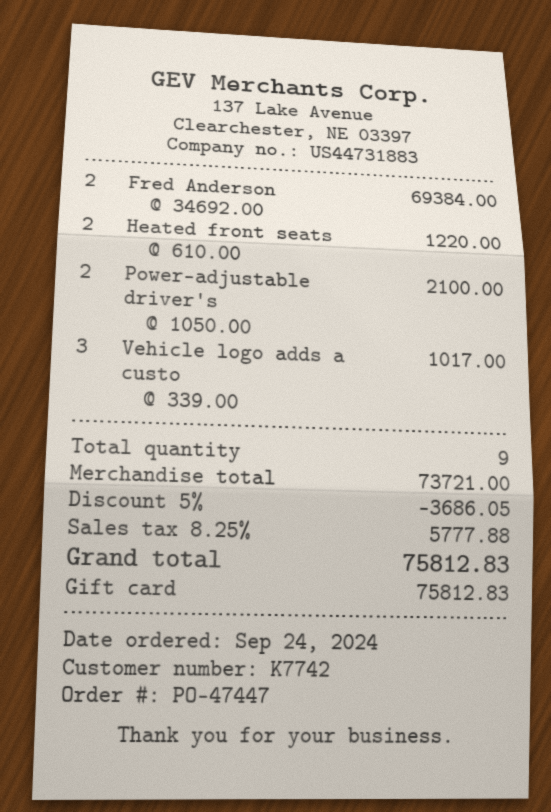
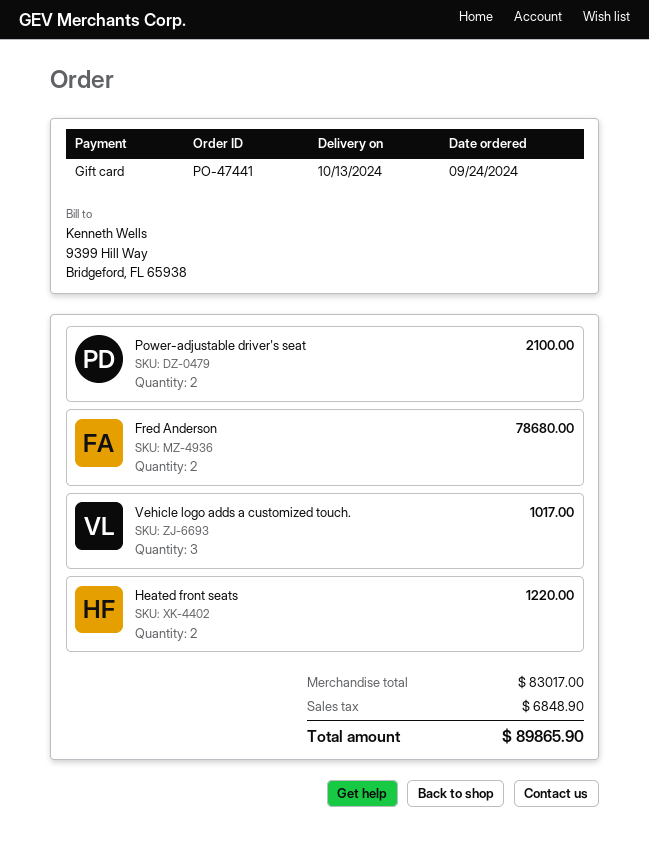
order number: PO-47447 -> PO-47441
Fred Anderson: 2 for 69384.00 -> 2 for 78680.00
subtotal: 73721.00 -> 83017.00
discount: 5% = 3686.05 -> none
tax: 5777.88 -> 6848.90
total: 75812.83 -> 89865.90

